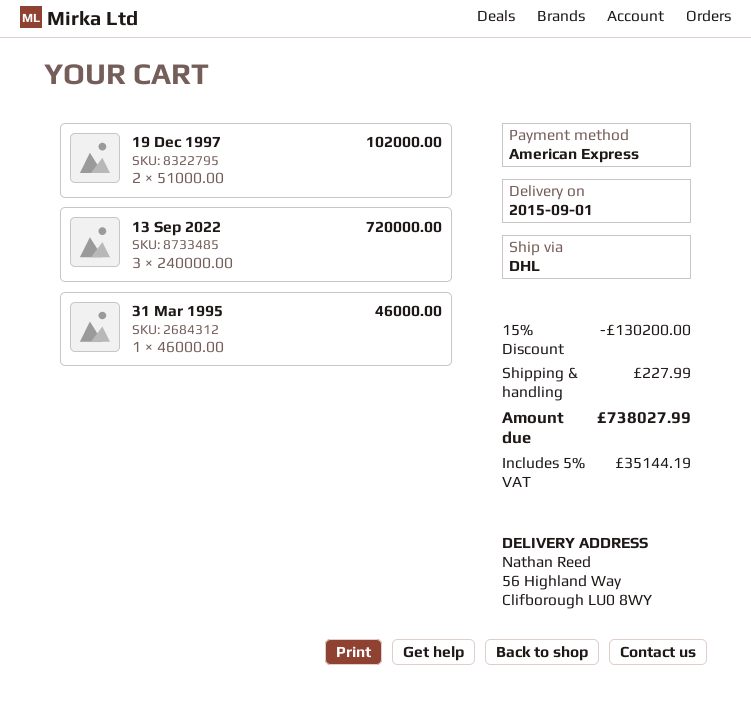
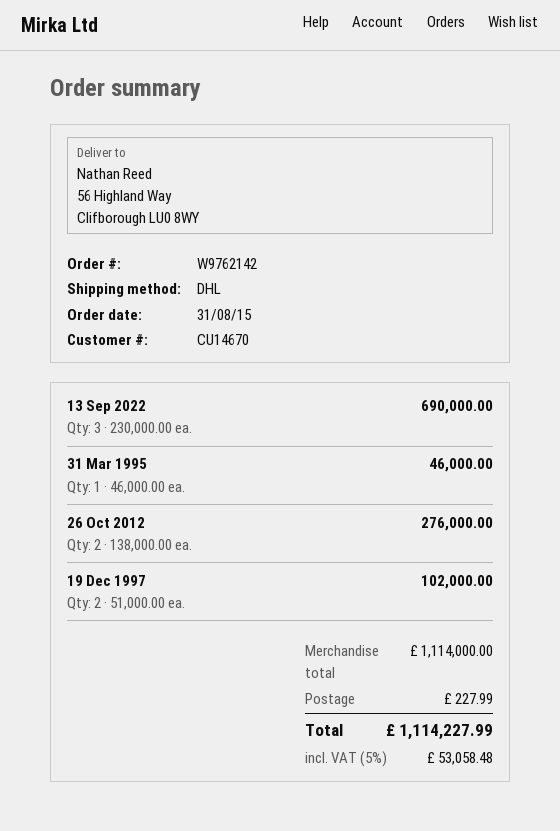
13 Sep 2022: 3 x 240000.00 = 720000.00 -> 3 x 230000.00 = 690000.00
26 Oct 2012: none -> 2 x 138000.00 = 276000.00
discount: 15% = 130200.00 -> none
tax: 5% = 35144.19 -> 5% = 53058.48
total: 738027.99 -> 1114227.99

